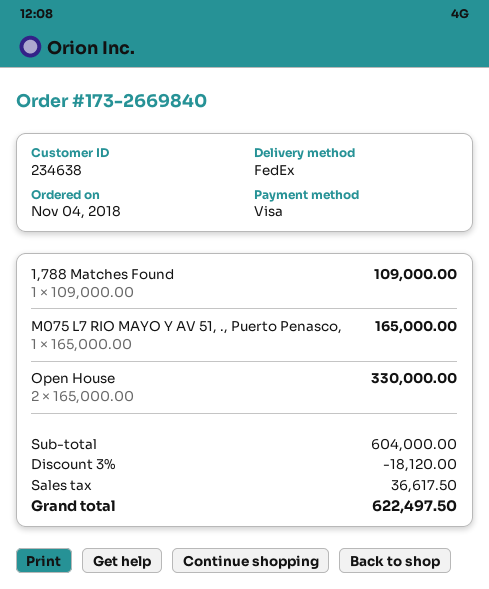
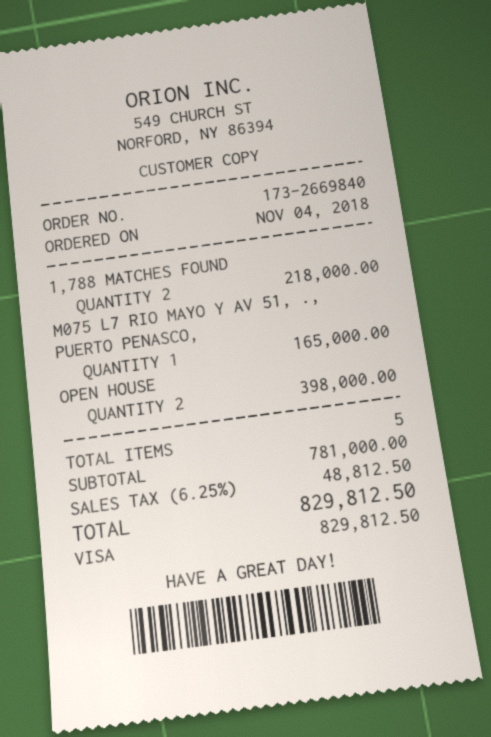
1,788 Matches Found: 1 for 109000.00 -> 2 for 218000.00
Open House: 2 for 330000.00 -> 2 for 398000.00
subtotal: 604000.00 -> 781000.00
discount: 3% = 18120.00 -> none
tax: 36617.50 -> 48812.50
total: 622497.50 -> 829812.50

